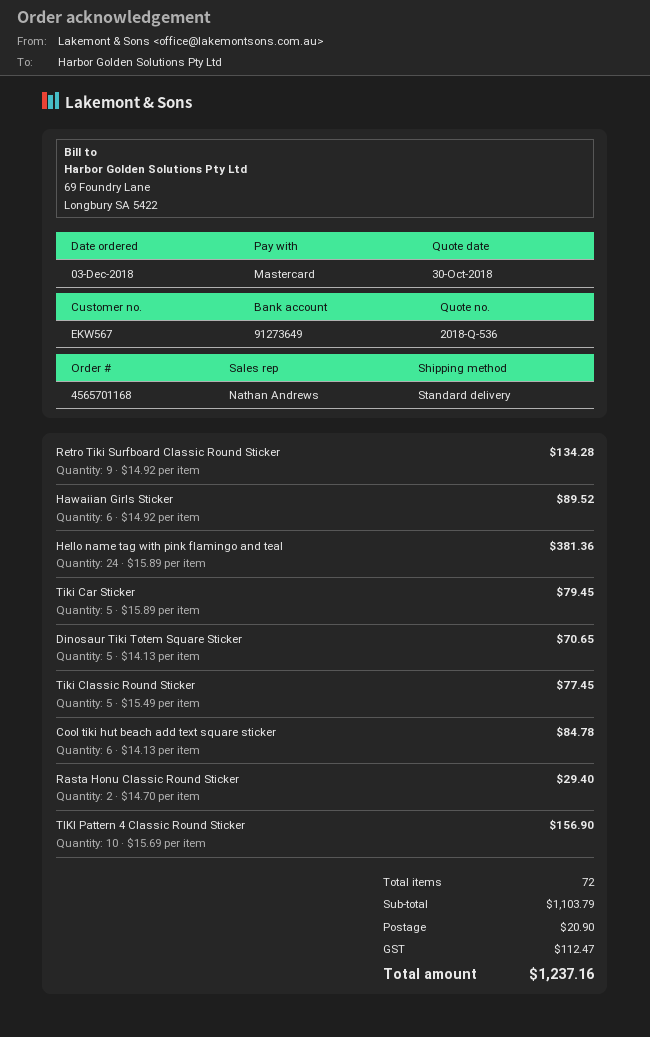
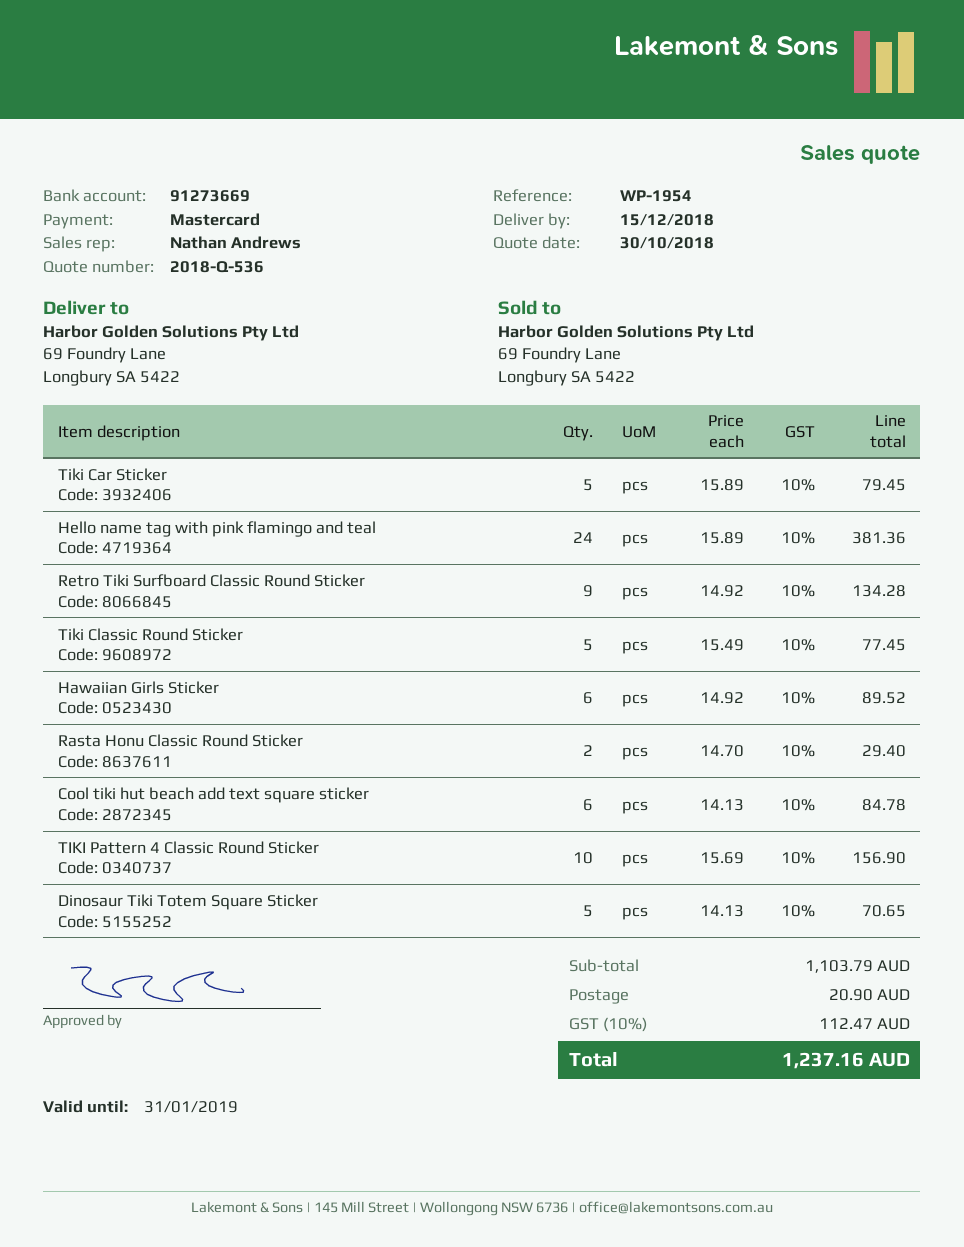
bank account: 91273649 -> 91273669

